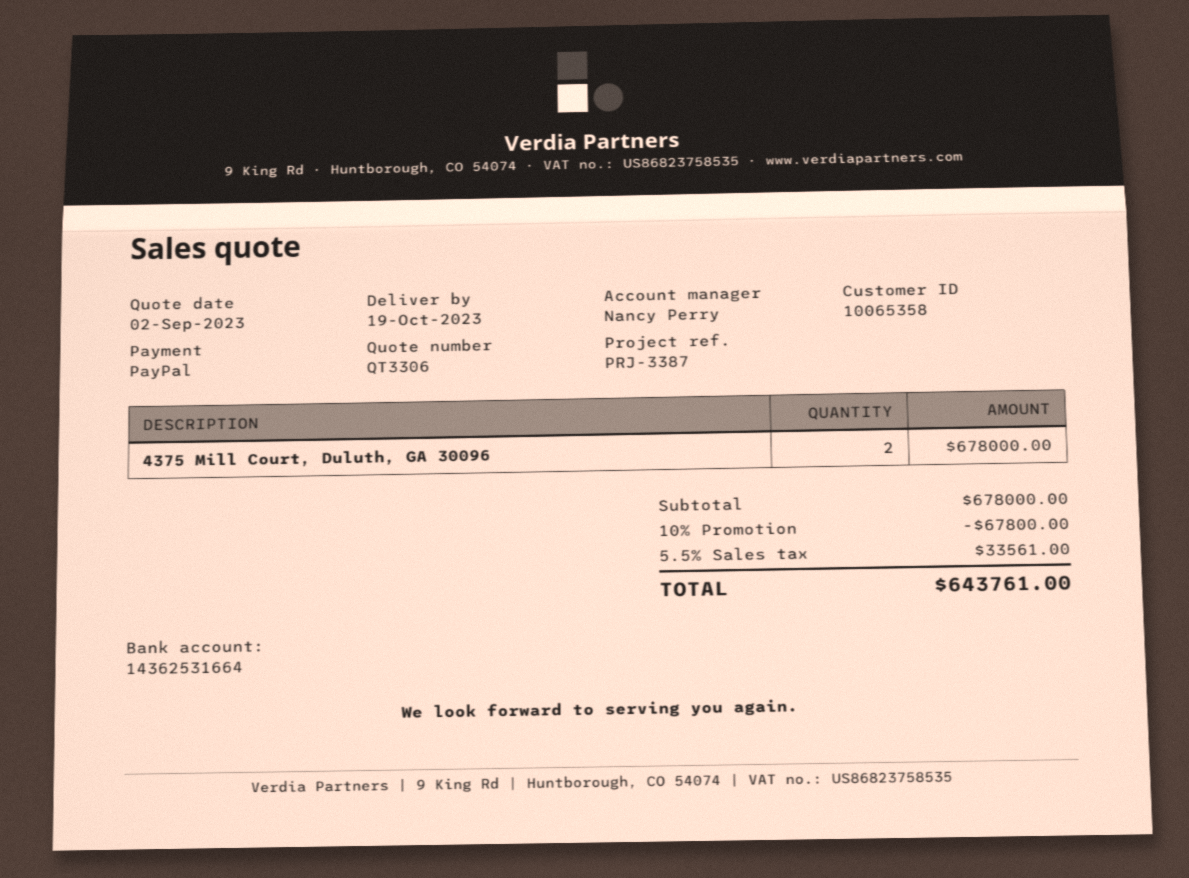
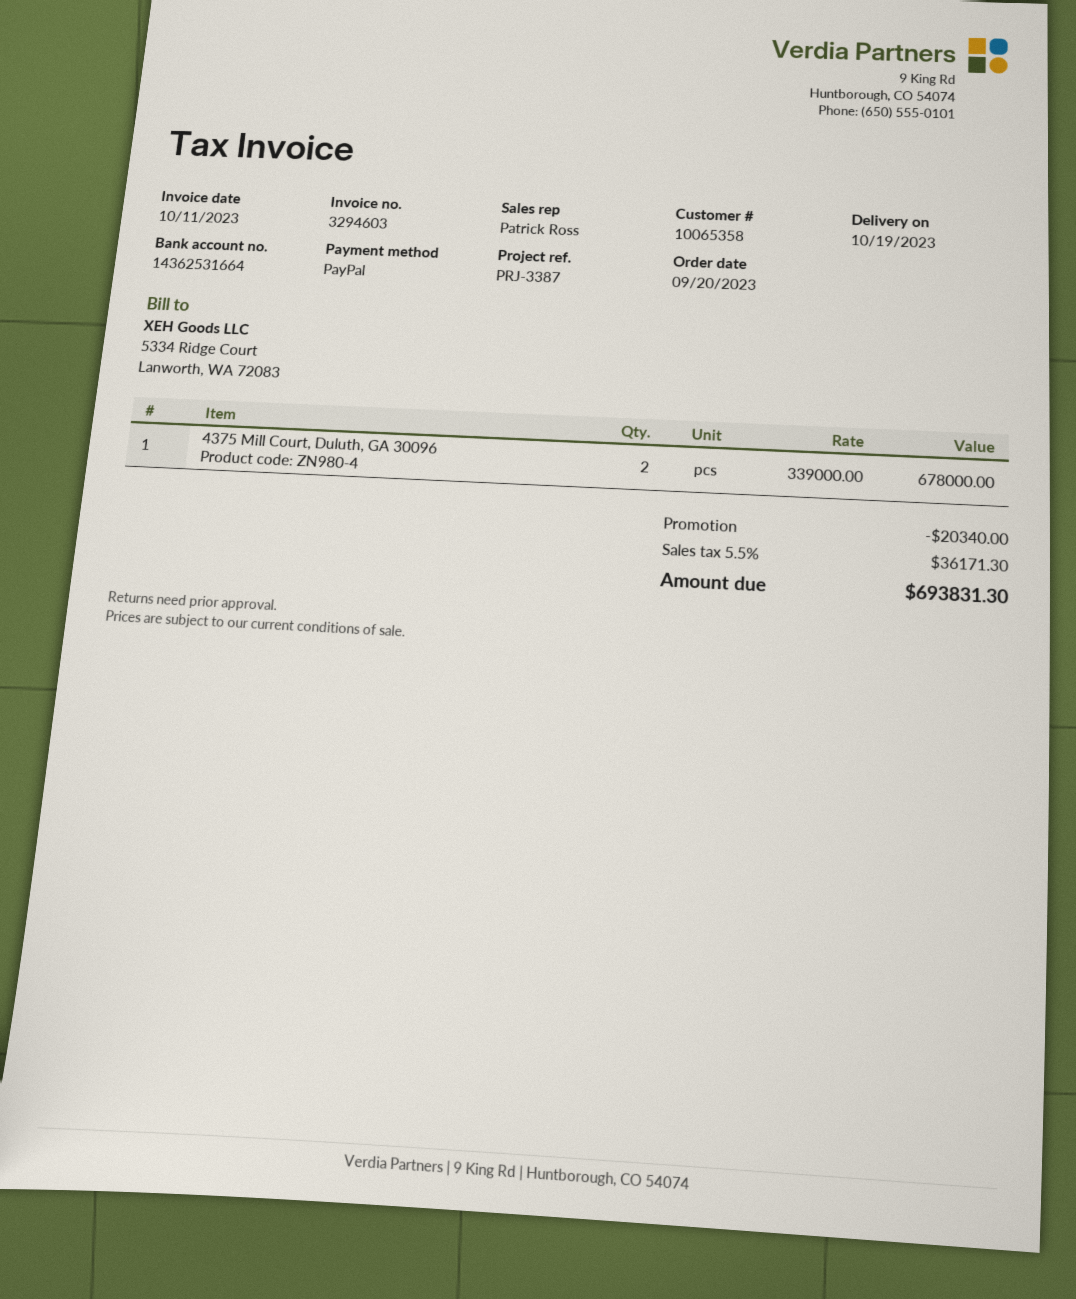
sales rep: Nancy Perry -> Patrick Ross
discount: 67800.00 -> 20340.00
tax: 5.5% = 33561.00 -> 5.5% = 36171.30
total: 643761.00 -> 693831.30

